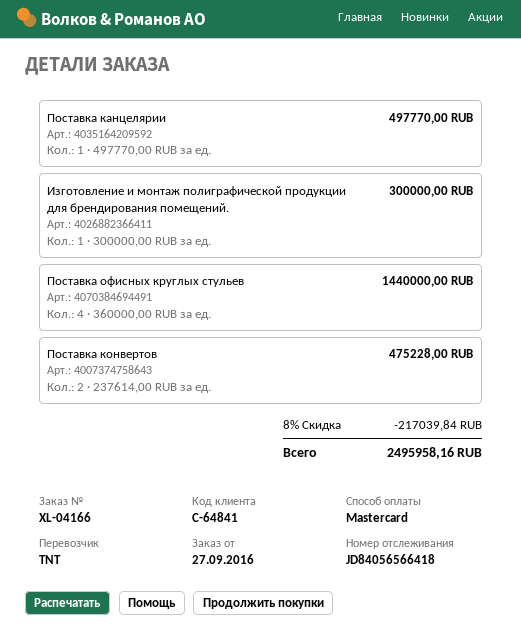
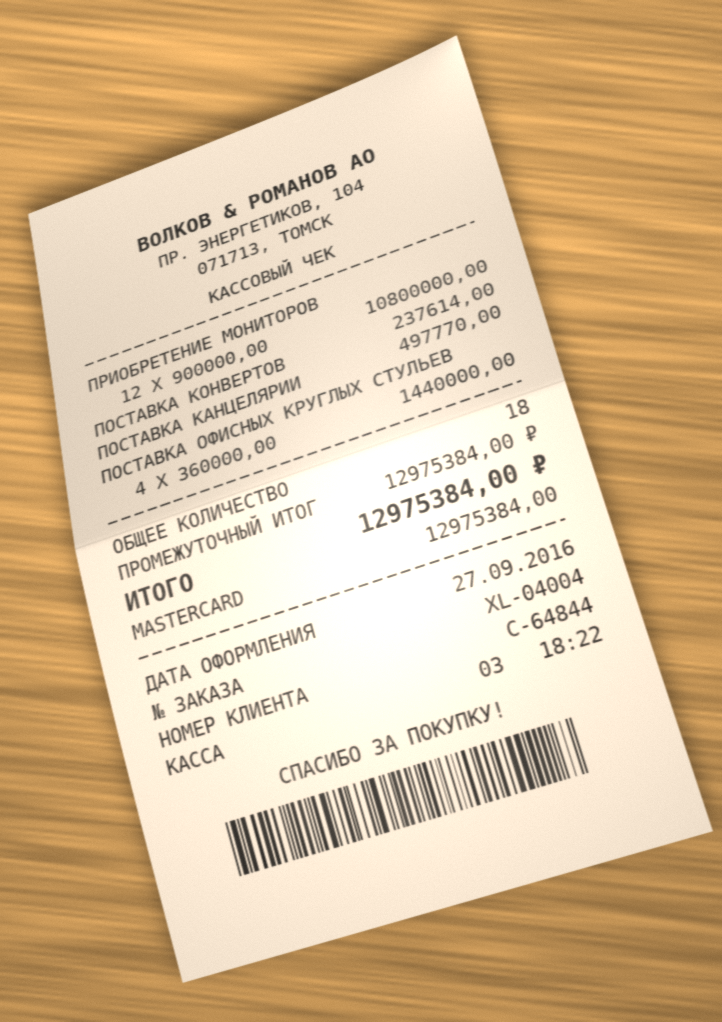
order number: XL-04166 -> XL-04004
customer number: C-64841 -> C-64844
Изготовление и монтаж полиграфической продукции для брендирования помещений.: 1 x 300000.00 = 300000.00 -> none
Поставка конвертов: 2 x 237614.00 = 475228.00 -> 1 x 237614.00 = 237614.00
ПРИОБРЕТЕНИЕ МОНИТОРОВ: none -> 12 x 900000.00 = 10800000.00
discount: 8% = 217039.84 -> none
total: 2495958.16 -> 12975384.00

